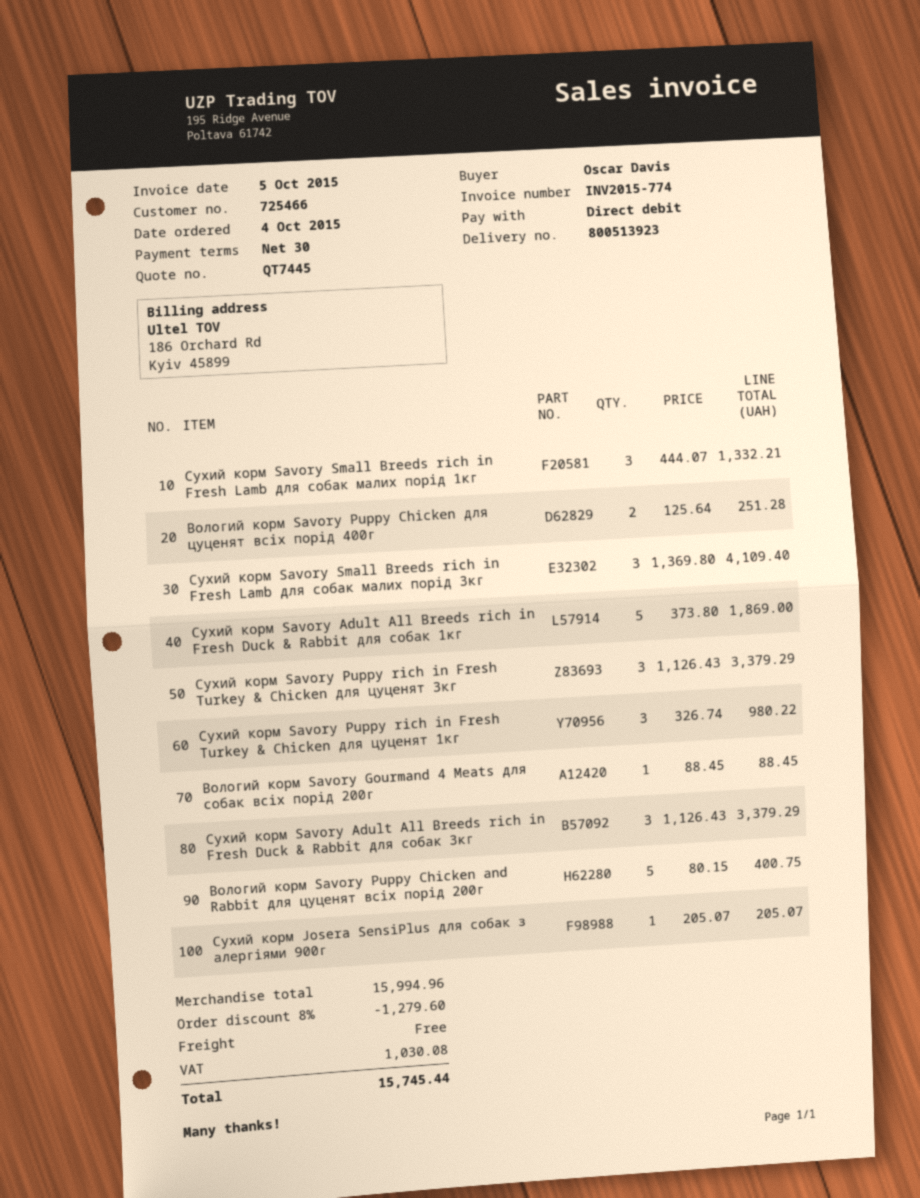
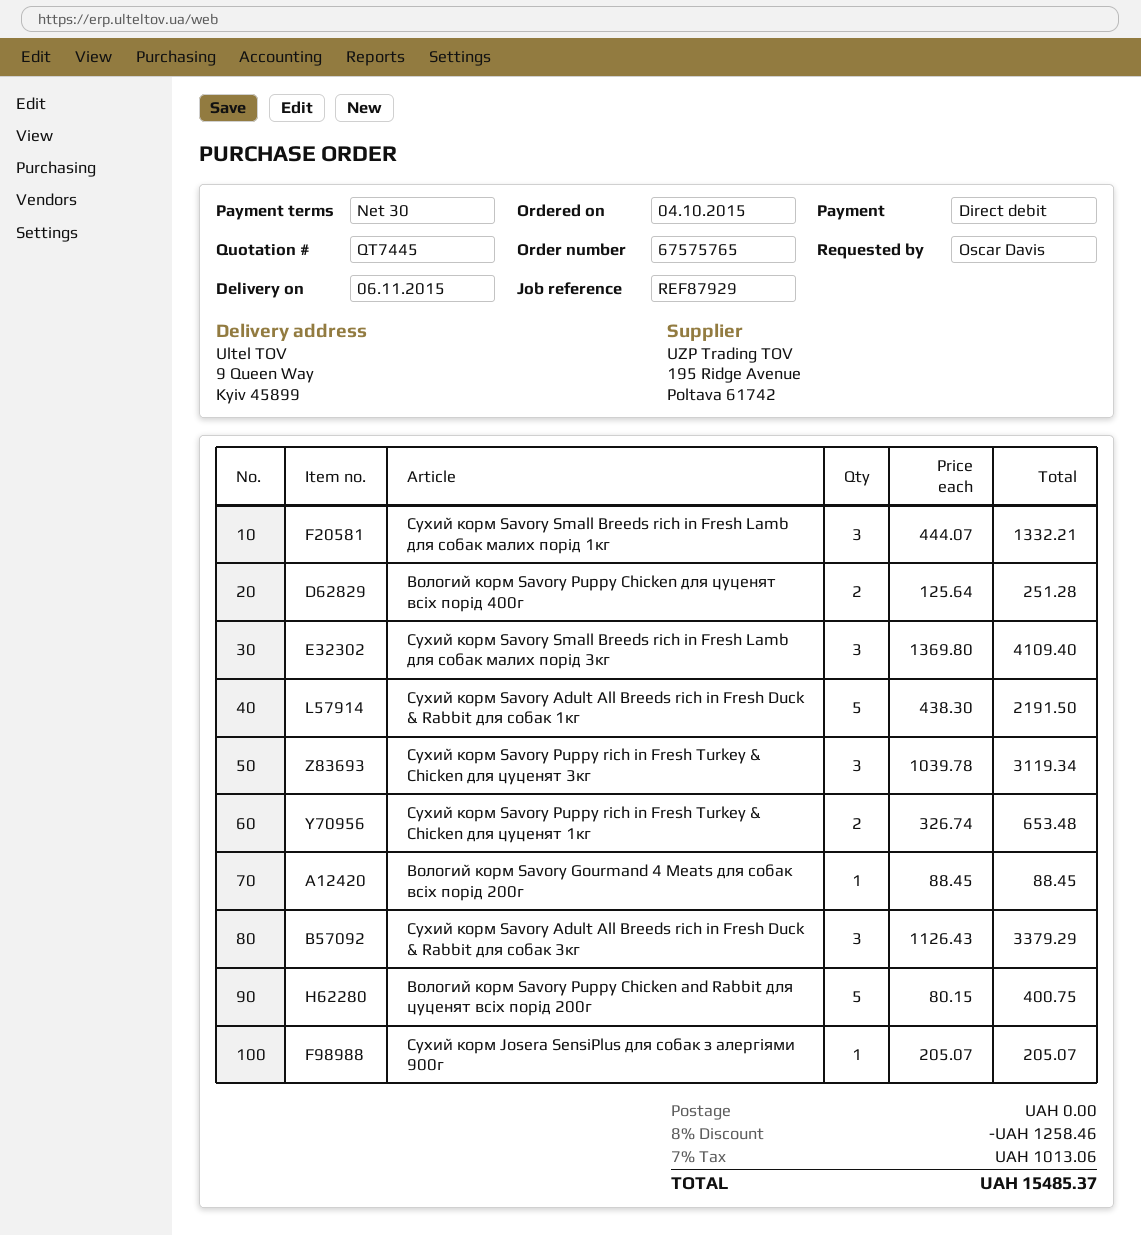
Сухий корм Savory Adult All Breeds rich in Fresh Duck & Rabbit для собак 1кг: 5 x 373.80 = 1869.00 -> 5 x 438.30 = 2191.50
Сухий корм Savory Puppy rich in Fresh Turkey & Chicken для цуценят 3кг: 3 x 1126.43 = 3379.29 -> 3 x 1039.78 = 3119.34
Сухий корм Savory Puppy rich in Fresh Turkey & Chicken для цуценят 1кг: 3 x 326.74 = 980.22 -> 2 x 326.74 = 653.48
discount: 8% = 1279.60 -> 8% = 1258.46
tax: 1030.08 -> 1013.06
total: 15745.44 -> 15485.37

